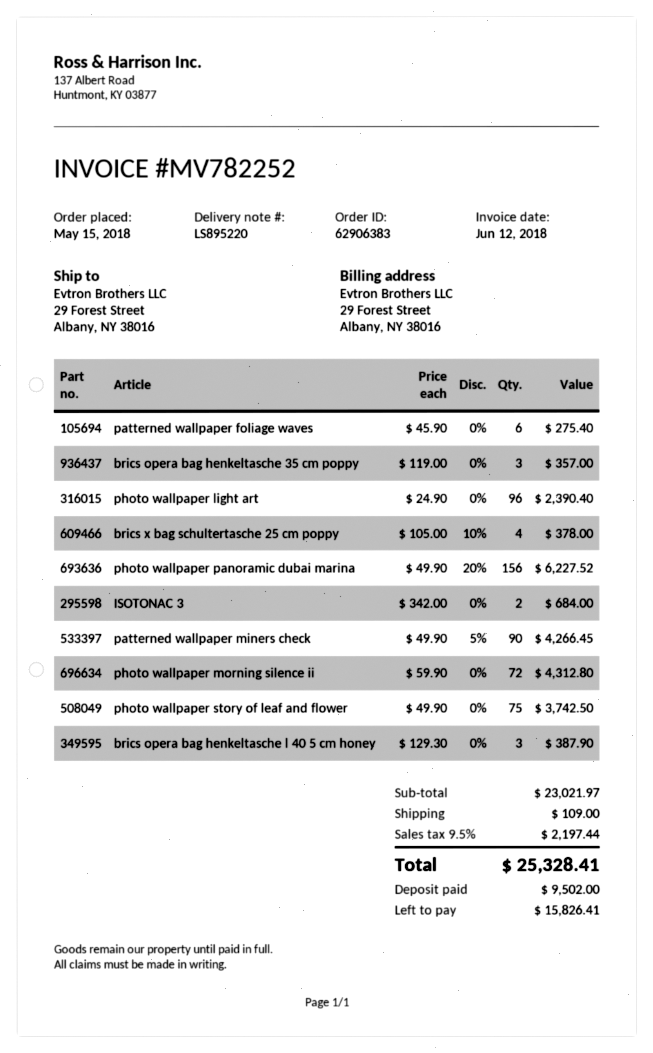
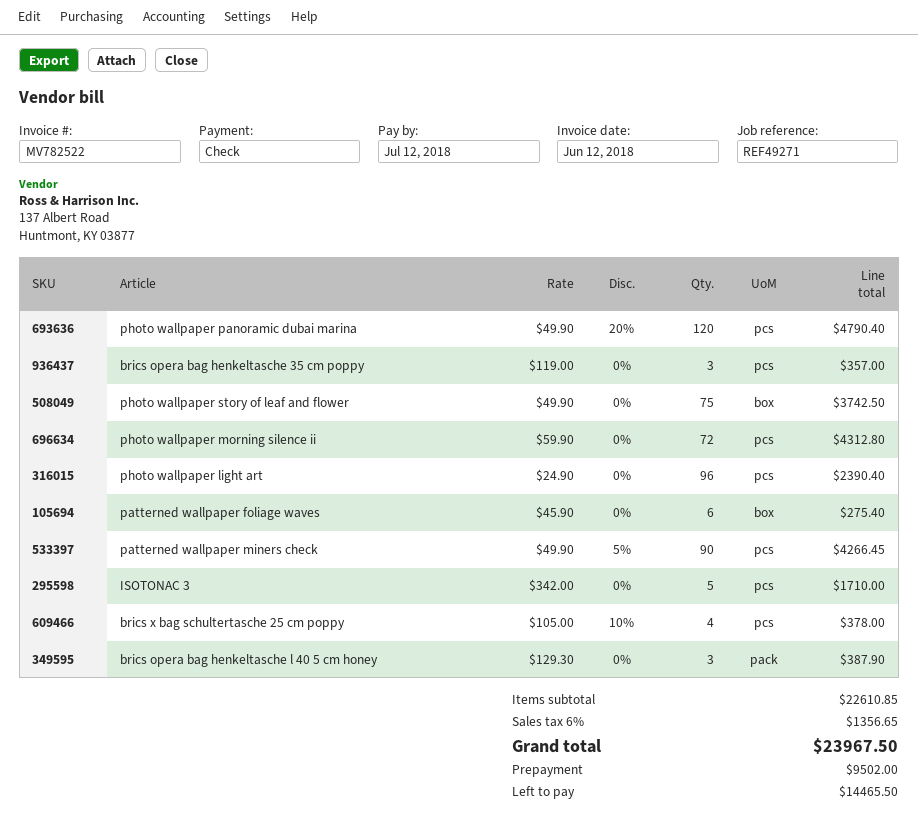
invoice number: MV782252 -> MV782522
photo wallpaper panoramic dubai marina: 156 x 49.90 - 20% = 6227.52 -> 120 x 49.90 - 20% = 4790.40
ISOTONAC 3: 2 x 342.00 = 684.00 -> 5 x 342.00 = 1710.00
subtotal: 23021.97 -> 22610.85
shipping: 109.00 -> none
tax: 9.5% = 2197.44 -> 6% = 1356.65
total: 25328.41 -> 23967.50
balance: 15826.41 -> 14465.50

